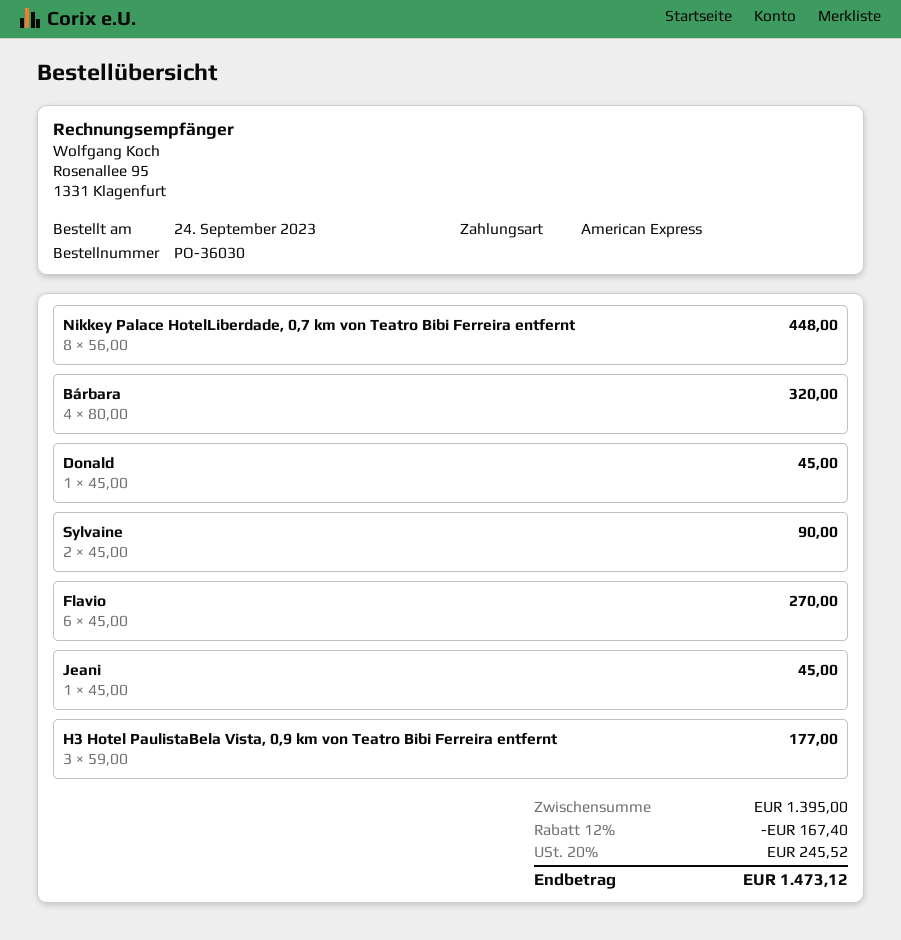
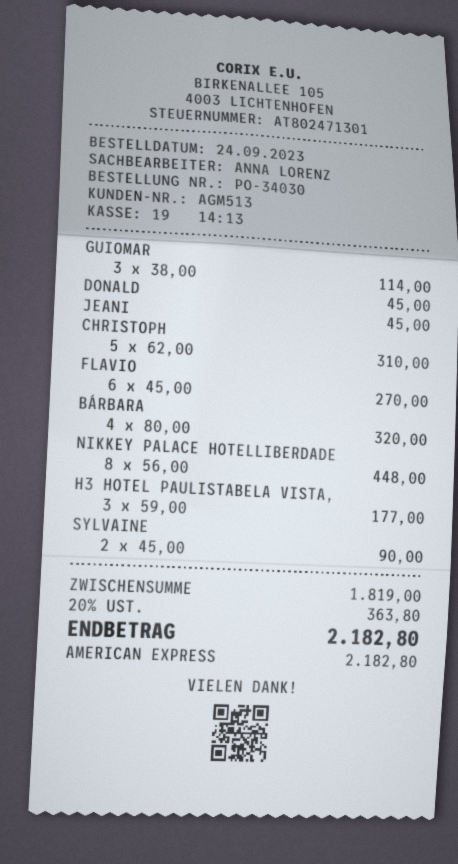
order number: PO-36030 -> PO-34030
GUIOMAR: none -> 3 x 38.00 = 114.00
CHRISTOPH: none -> 5 x 62.00 = 310.00
subtotal: 1395.00 -> 1819.00
discount: 12% = 167.40 -> none
tax: 20% = 245.52 -> 20% = 363.80
total: 1473.12 -> 2182.80

